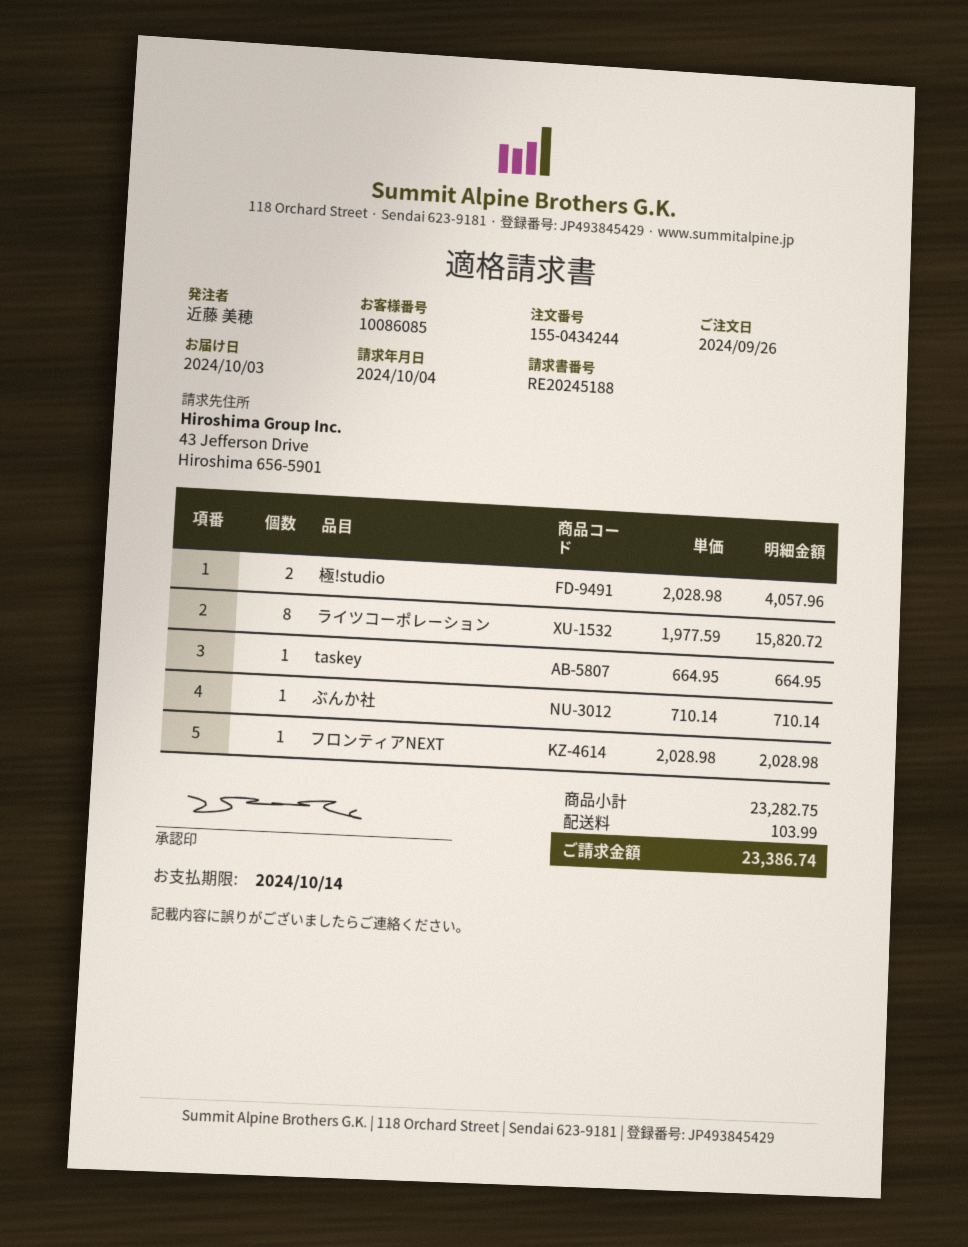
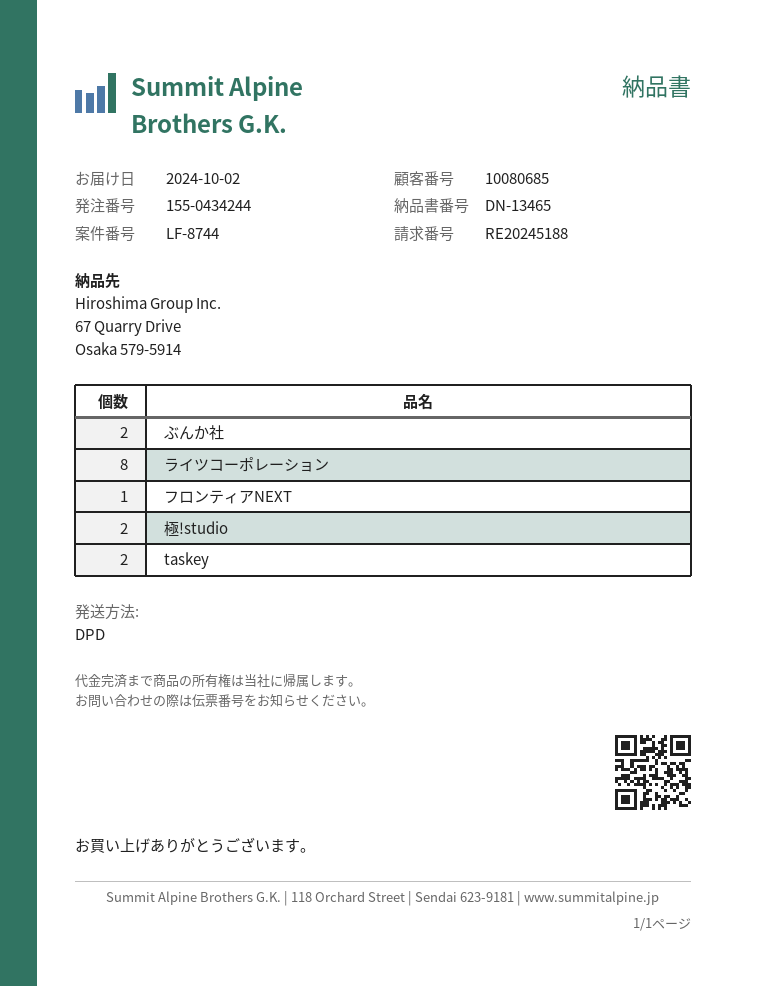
delivery date: 2024-10-03 -> 2024-10-02
customer number: 10086085 -> 10080685
taskey: 1 -> 2
ぶんか社: 1 -> 2

